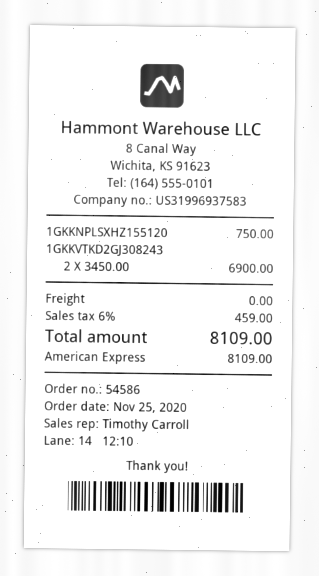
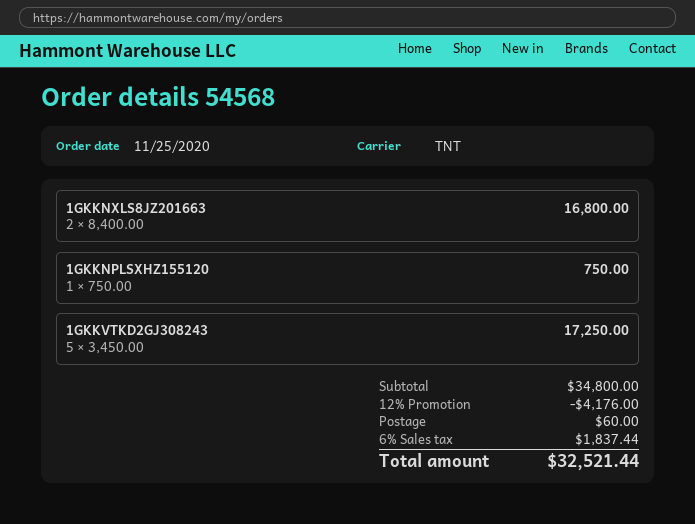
order number: 54586 -> 54568
1GKKVTKD2GJ308243: 2 x 3450.00 = 6900.00 -> 5 x 3450.00 = 17250.00
1GKKNXLS8JZ201663: none -> 2 x 8400.00 = 16800.00
discount: none -> 12% = 4176.00
shipping: 0.00 -> 60.00
tax: 6% = 459.00 -> 6% = 1837.44
total: 8109.00 -> 32521.44

